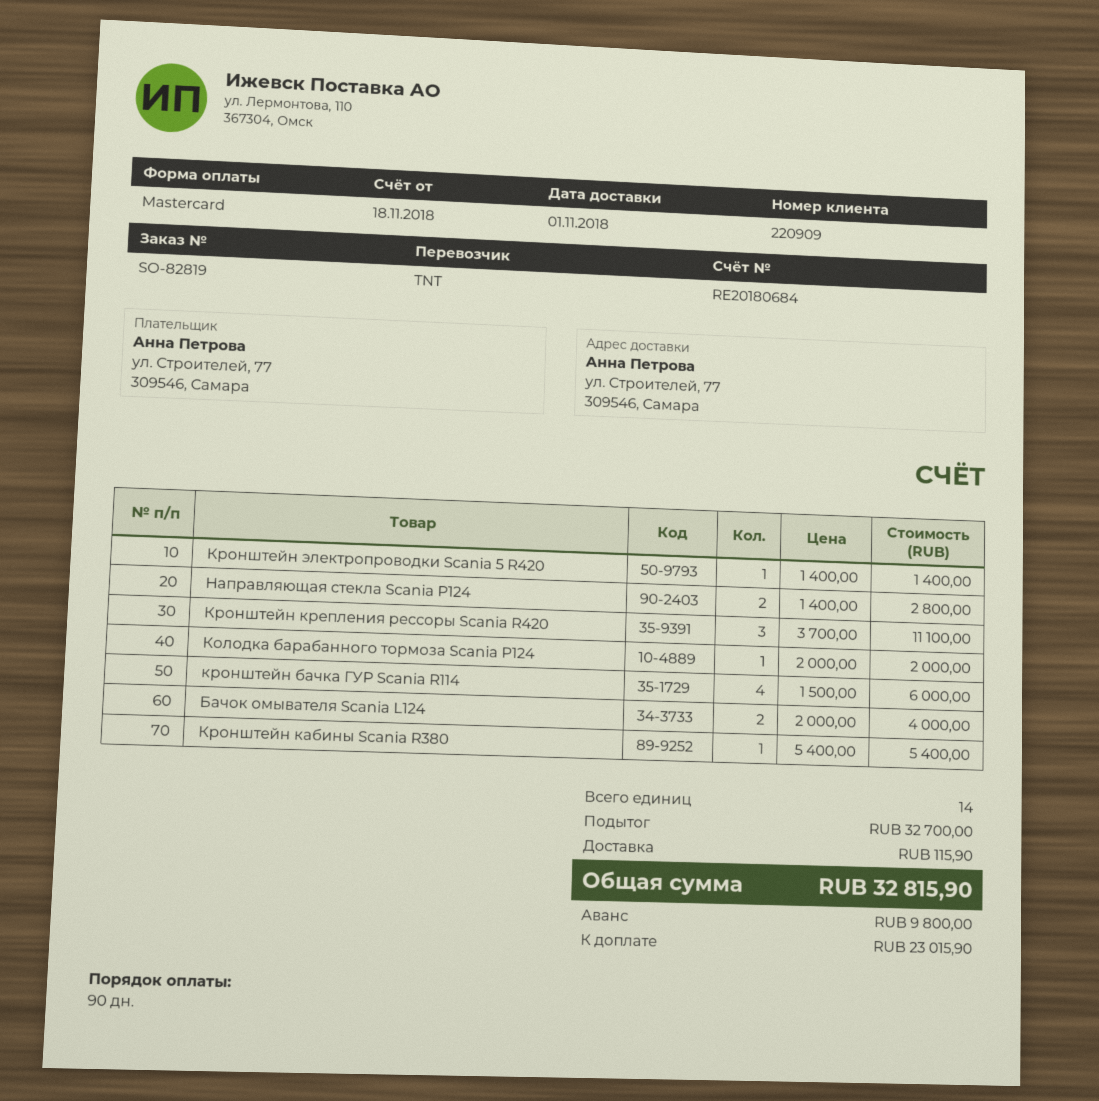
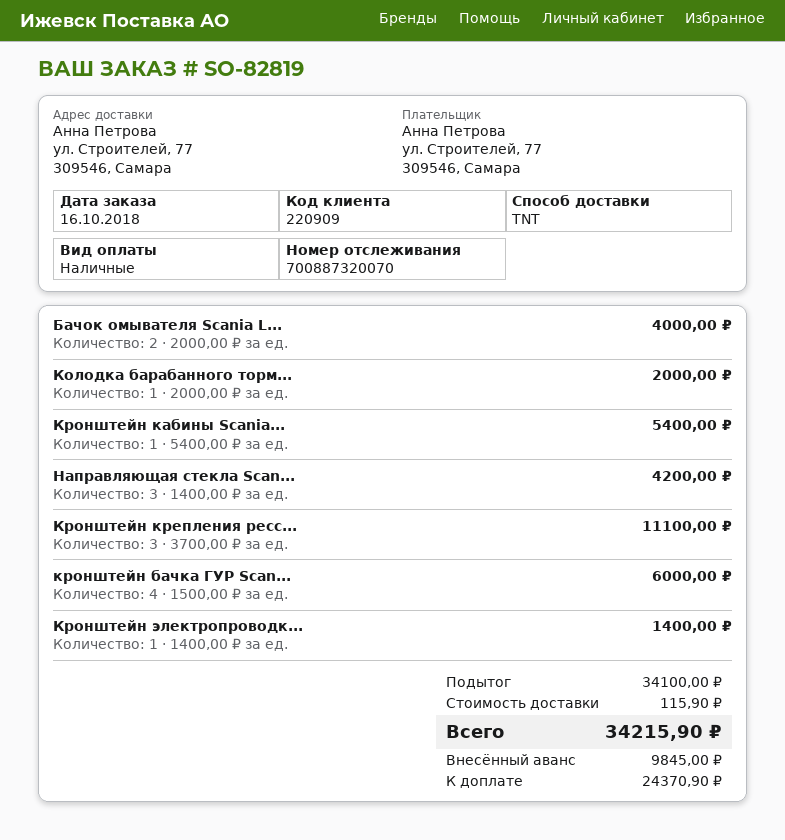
payment method: Mastercard -> cash
Направляющая стекла Scania P124: 2 x 1400.00 = 2800.00 -> 3 x 1400.00 = 4200.00
subtotal: 32700.00 -> 34100.00
total: 32815.90 -> 34215.90
deposit: 9800.00 -> 9845.00
balance: 23015.90 -> 24370.90

